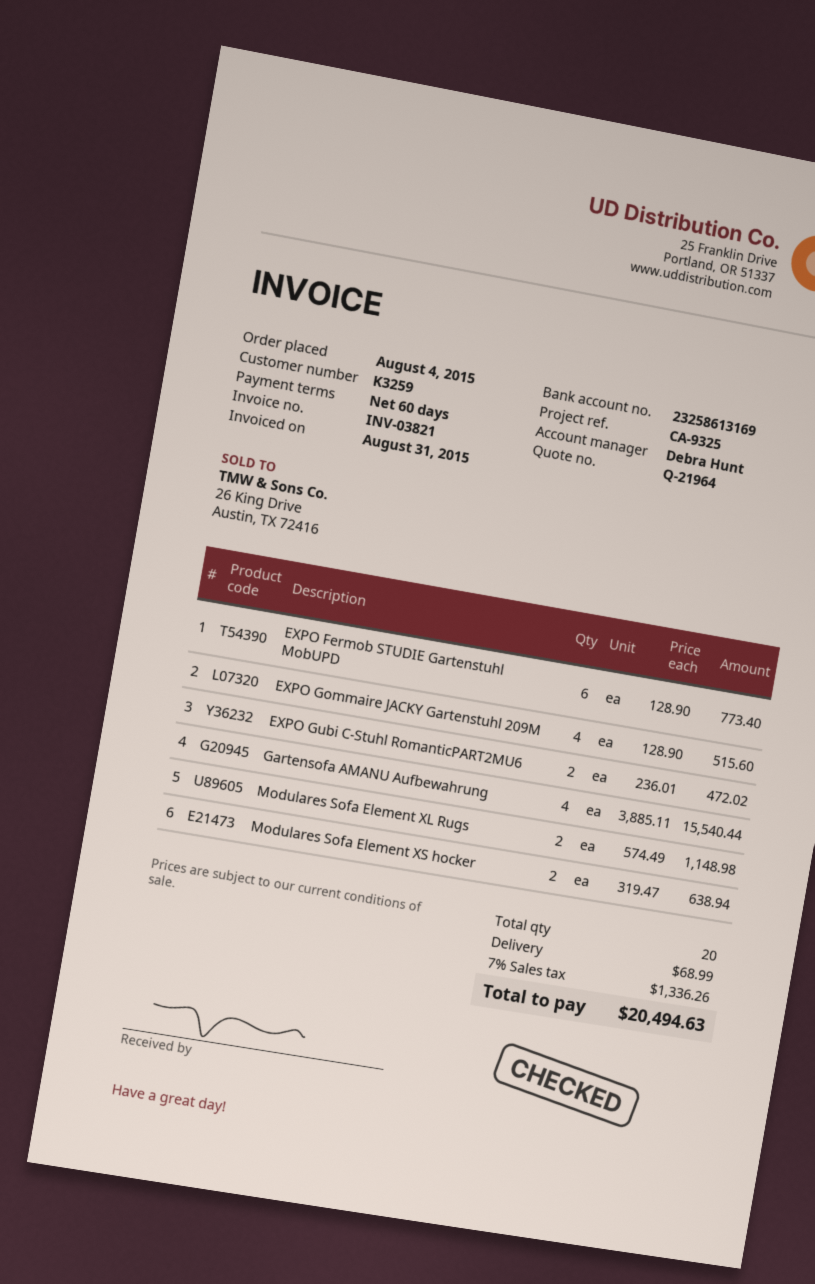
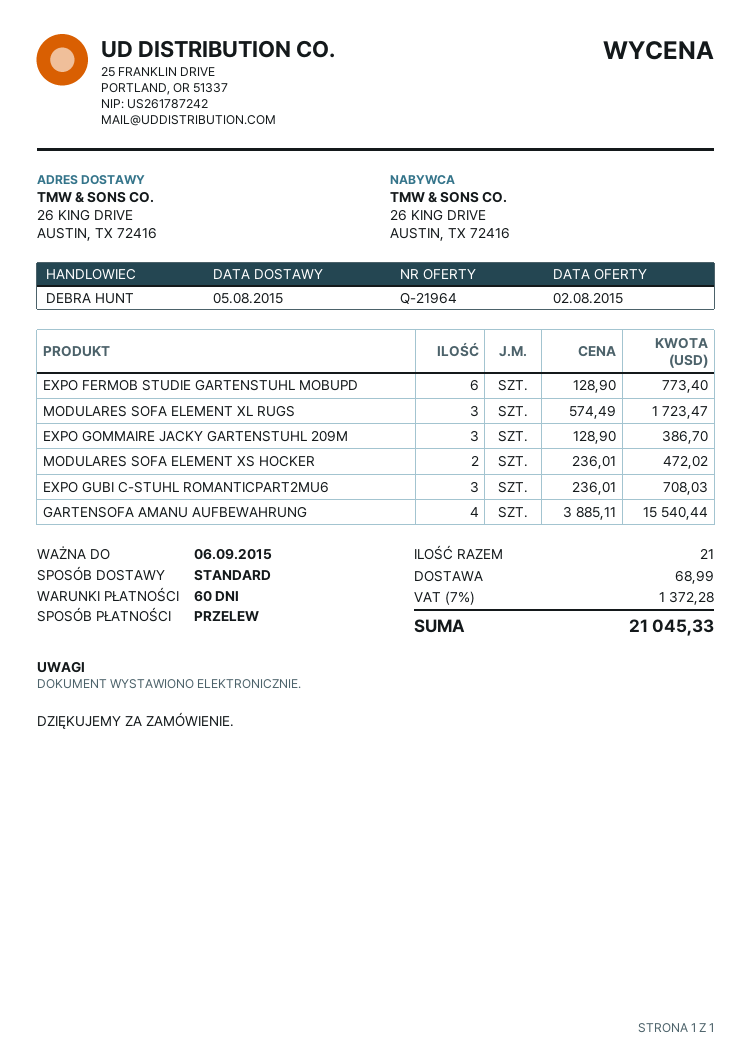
EXPO Gommaire JACKY Gartenstuhl 209M: 4 x 128.90 = 515.60 -> 3 x 128.90 = 386.70
EXPO Gubi C-Stuhl RomanticPART2MU6: 2 x 236.01 = 472.02 -> 3 x 236.01 = 708.03
Modulares Sofa Element XL Rugs: 2 x 574.49 = 1148.98 -> 3 x 574.49 = 1723.47
Modulares Sofa Element XS hocker: 2 x 319.47 = 638.94 -> 2 x 236.01 = 472.02
total quantity: 20 -> 21
tax: 7% = 1336.26 -> 7% = 1372.28
total: 20494.63 -> 21045.33

